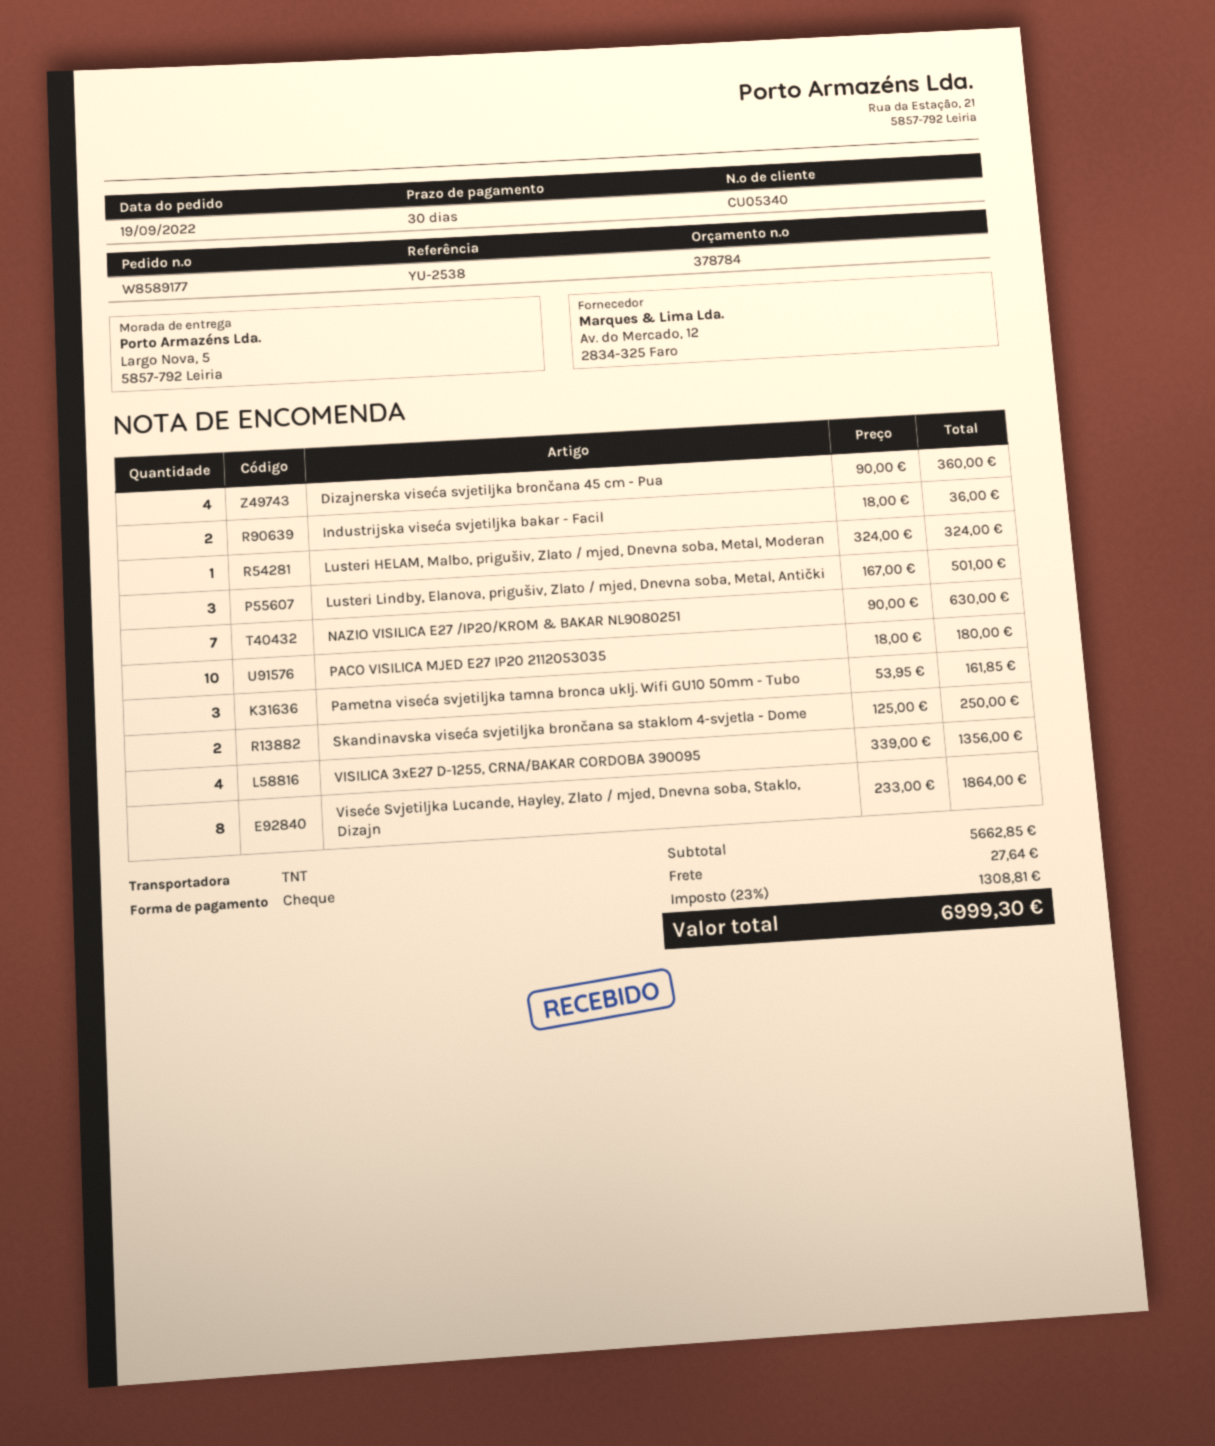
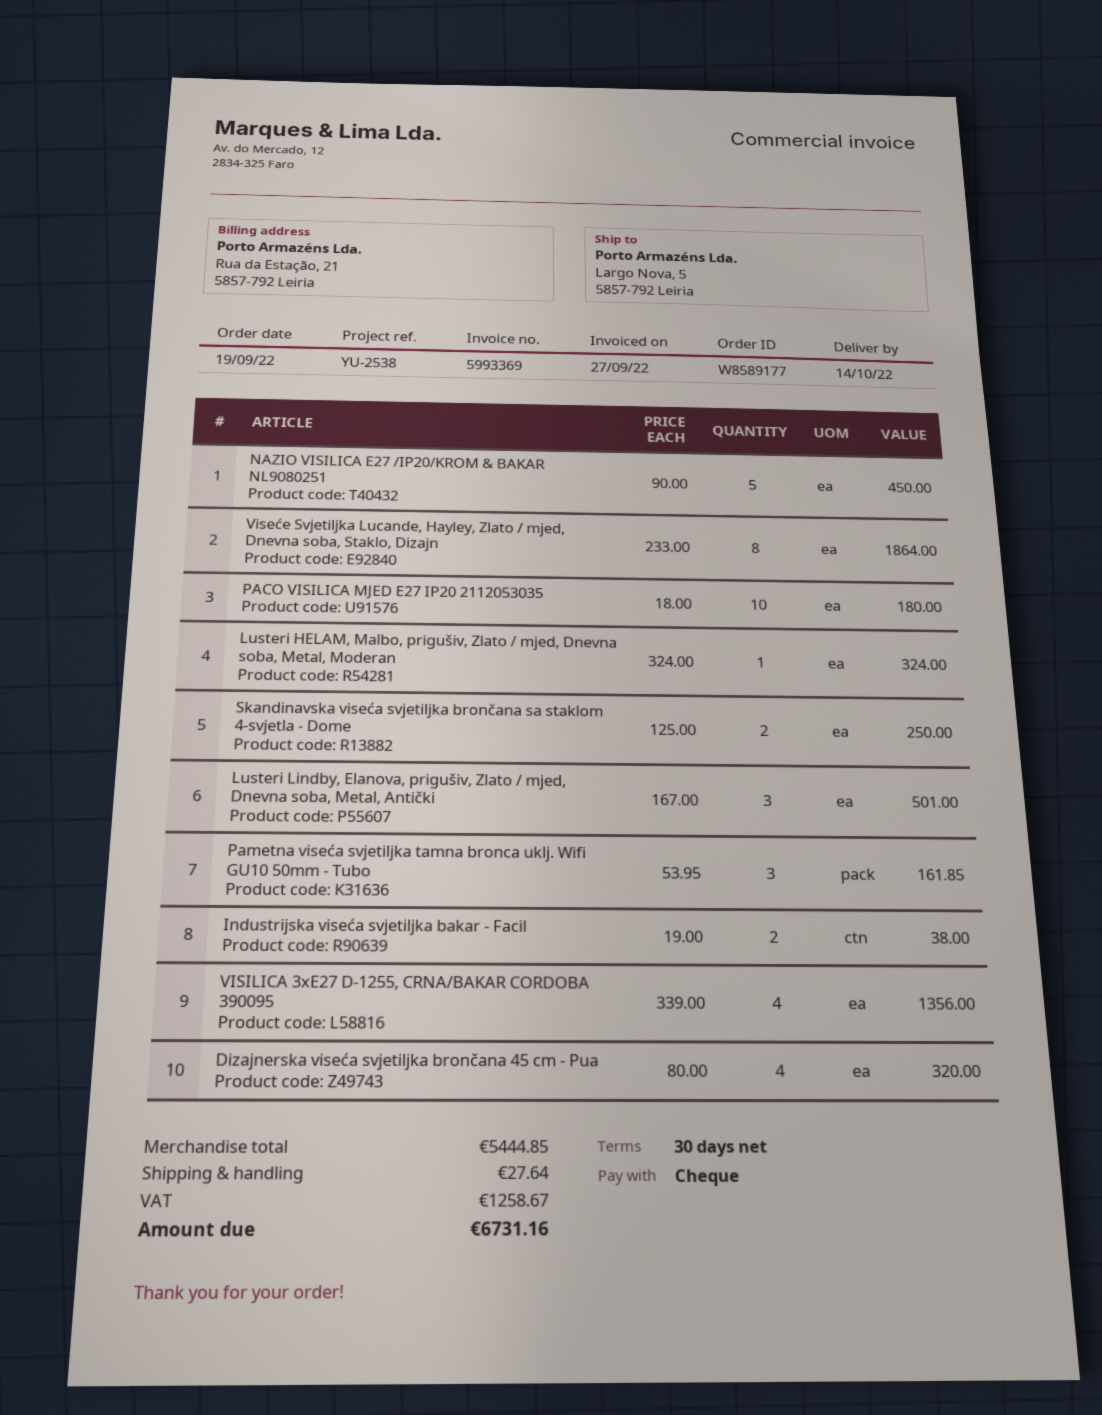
Dizajnerska viseća svjetiljka brončana 45 cm - Pua: 4 x 90.00 = 360.00 -> 4 x 80.00 = 320.00
Industrijska viseća svjetiljka bakar - Facil: 2 x 18.00 = 36.00 -> 2 x 19.00 = 38.00
NAZIO VISILICA E27 /IP20/KROM & BAKAR NL9080251: 7 x 90.00 = 630.00 -> 5 x 90.00 = 450.00
subtotal: 5662.85 -> 5444.85
tax: 1308.81 -> 1258.67
total: 6999.30 -> 6731.16

